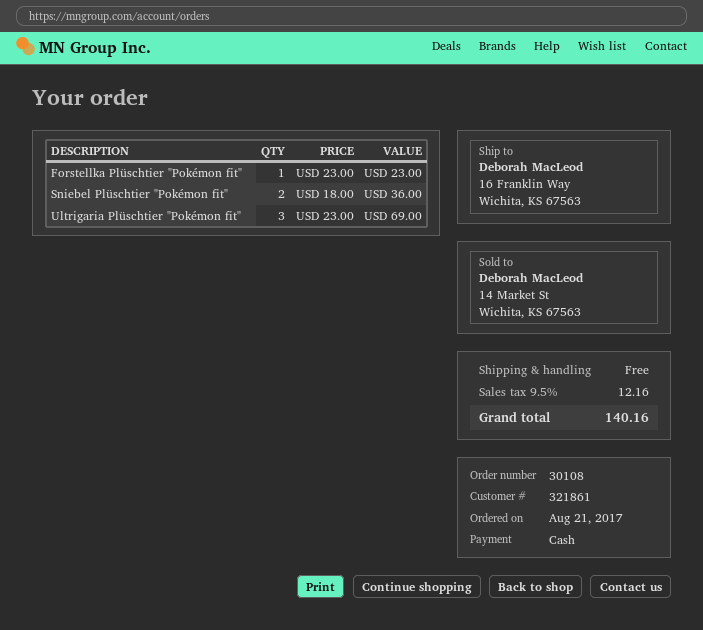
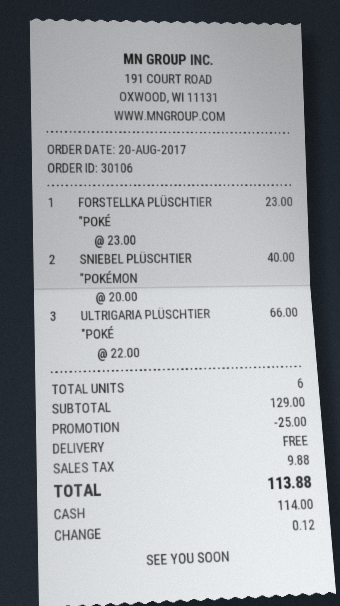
order number: 30108 -> 30106
order date: 2017-08-21 -> 2017-08-20
Sniebel Plüschtier "Pokémon fit": 2 x 18.00 = 36.00 -> 2 x 20.00 = 40.00
Ultrigaria Plüschtier "Pokémon fit": 3 x 23.00 = 69.00 -> 3 x 22.00 = 66.00
discount: none -> 25.00
tax: 12.16 -> 9.88
total: 140.16 -> 113.88

